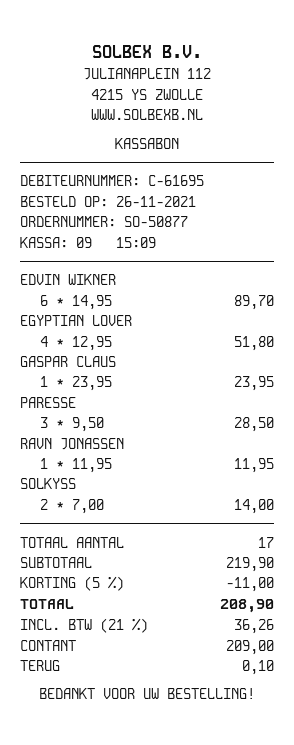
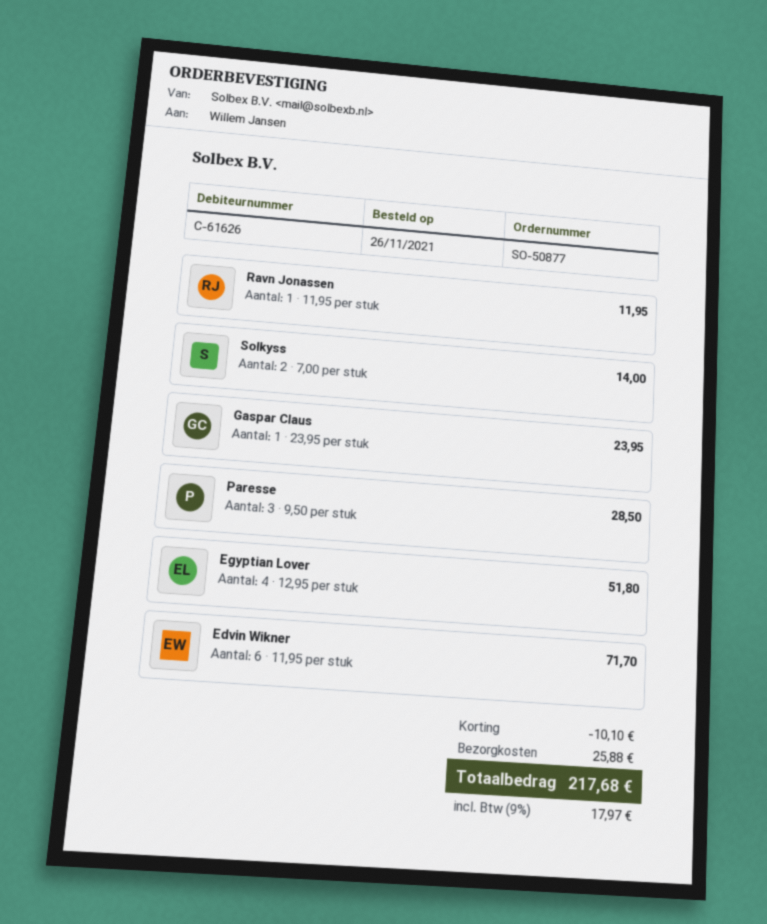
customer number: C-61695 -> C-61626
EDVIN WIKNER: 6 x 14.95 = 89.70 -> 6 x 11.95 = 71.70
discount: 11.00 -> 10.10
shipping: none -> 25.88
tax: 21% = 36.26 -> 9% = 17.97
total: 208.90 -> 217.68

